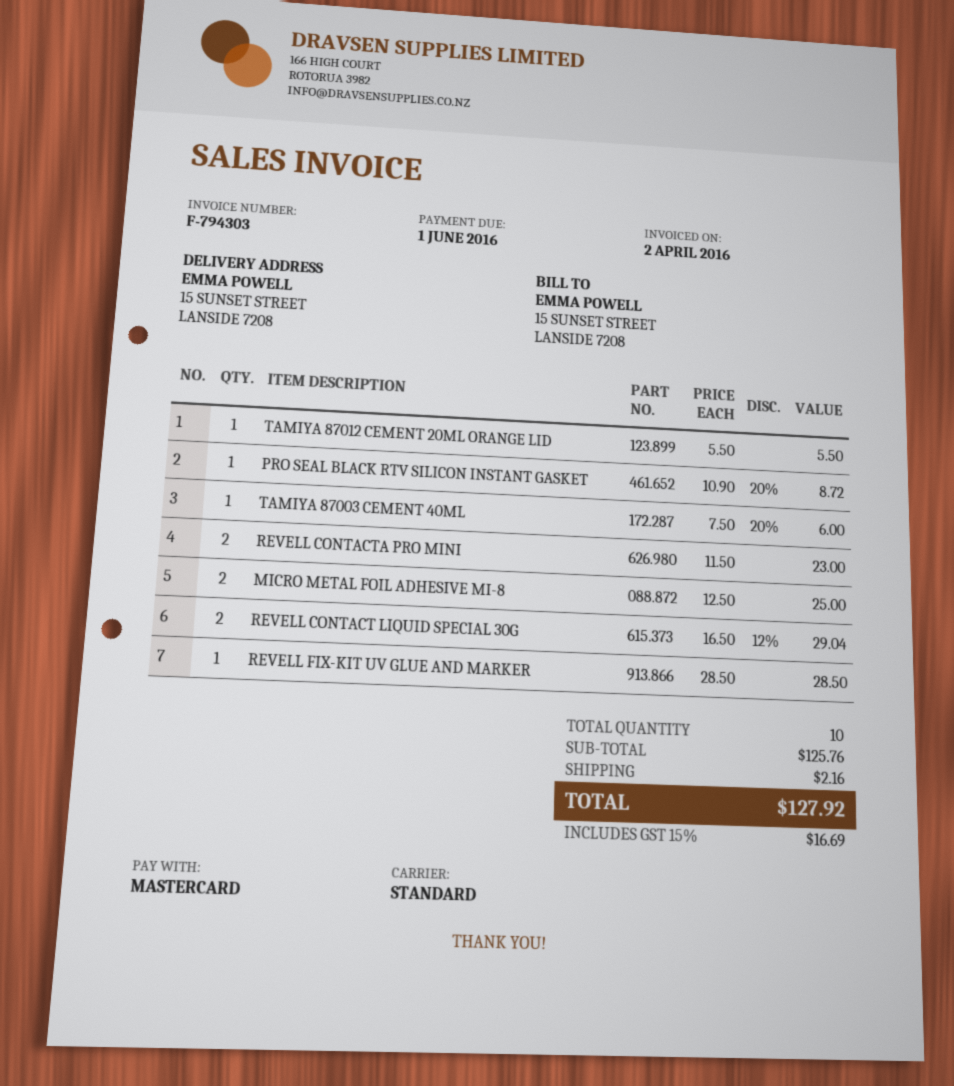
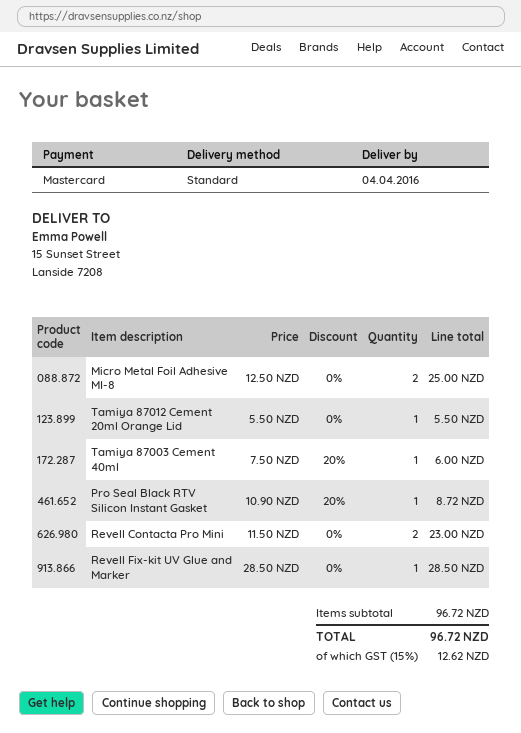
REVELL CONTACT LIQUID SPECIAL 30G: 2 x 16.50 - 12% = 29.04 -> none
subtotal: 125.76 -> 96.72
shipping: 2.16 -> none
tax: 15% = 16.69 -> 15% = 12.62
total: 127.92 -> 96.72

